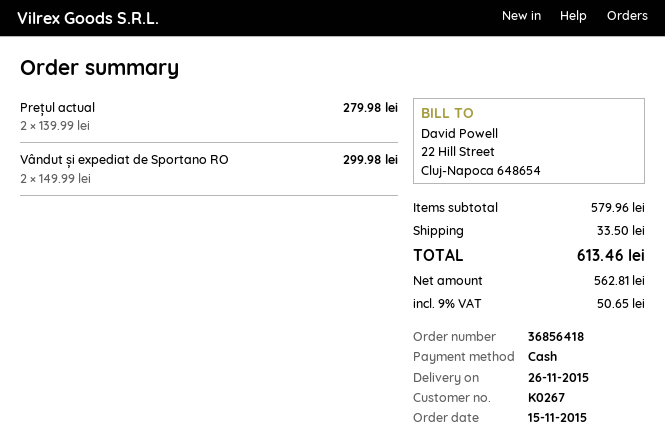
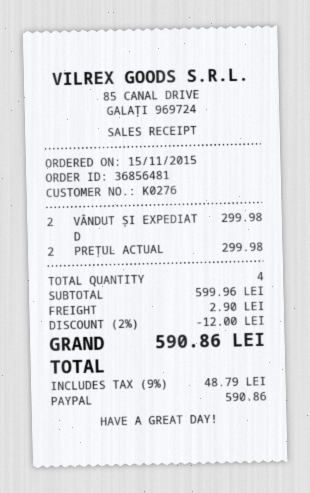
order number: 36856418 -> 36856481
customer number: K0267 -> K0276
payment method: cash -> PayPal
Prețul actual: 2 for 279.98 -> 2 for 299.98
subtotal: 579.96 -> 599.96
discount: none -> 2% = 12.00
shipping: 33.50 -> 2.90
tax: 9% = 50.65 -> 9% = 48.79
total: 613.46 -> 590.86

